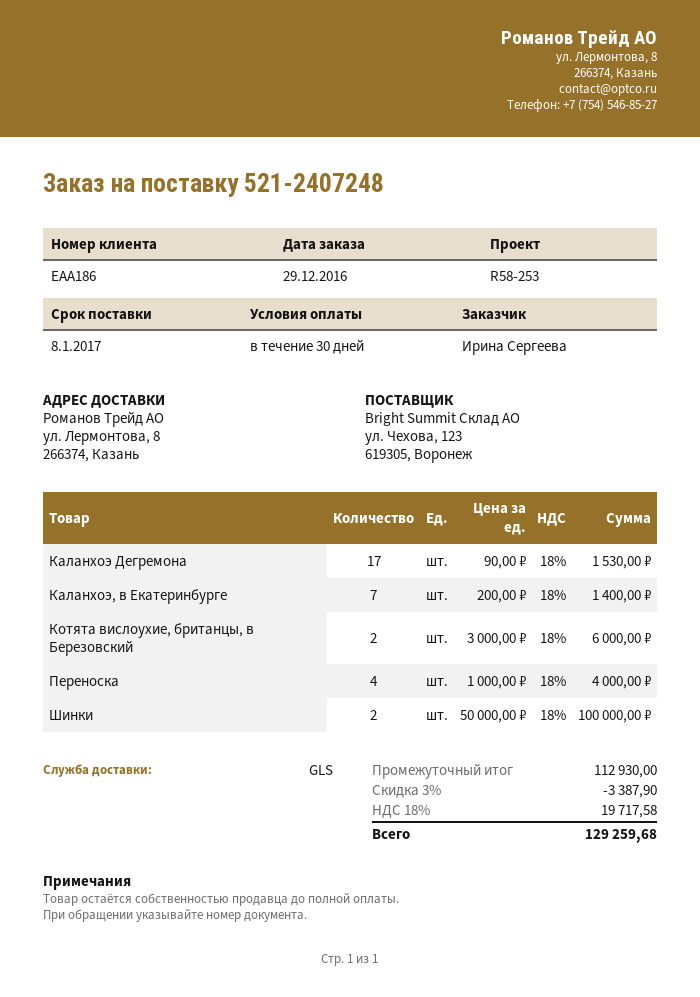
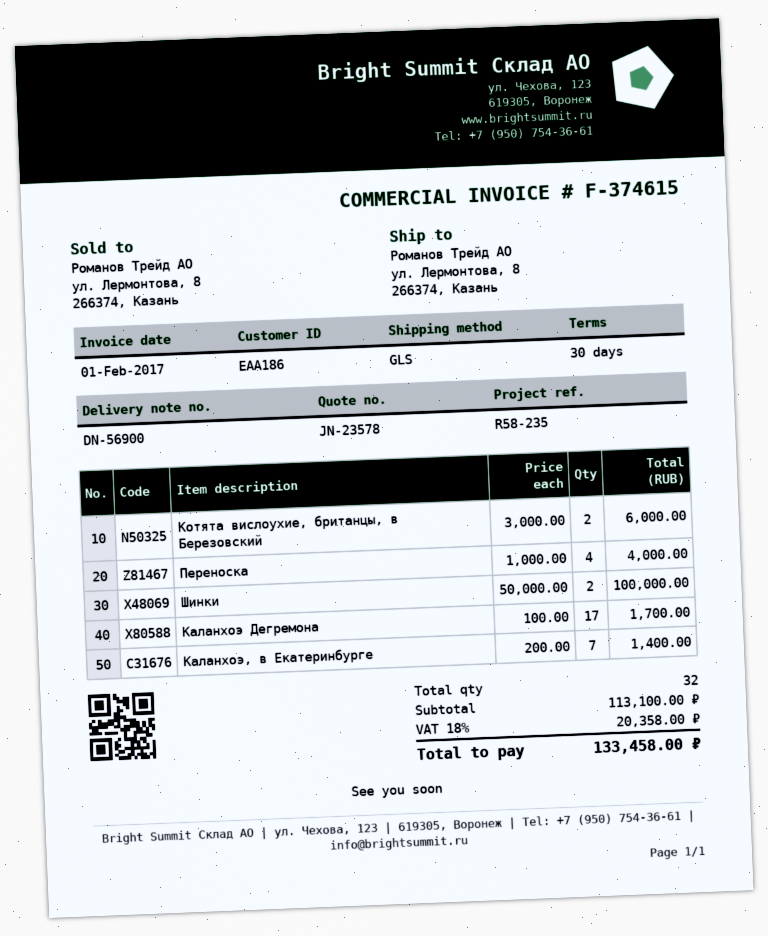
reference: R58-253 -> R58-235
Каланхоэ Дегремона: 17 x 90.00 = 1530.00 -> 17 x 100.00 = 1700.00
subtotal: 112930.00 -> 113100.00
discount: 3% = 3387.90 -> none
tax: 18% = 19717.58 -> 18% = 20358.00
total: 129259.68 -> 133458.00

